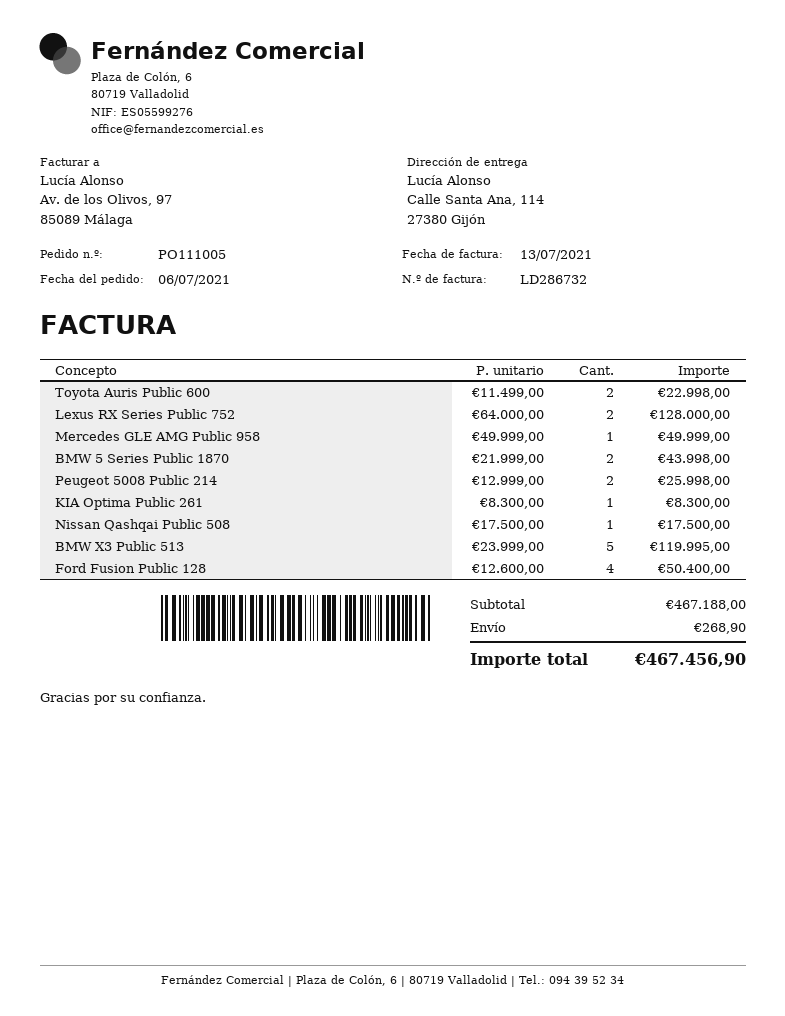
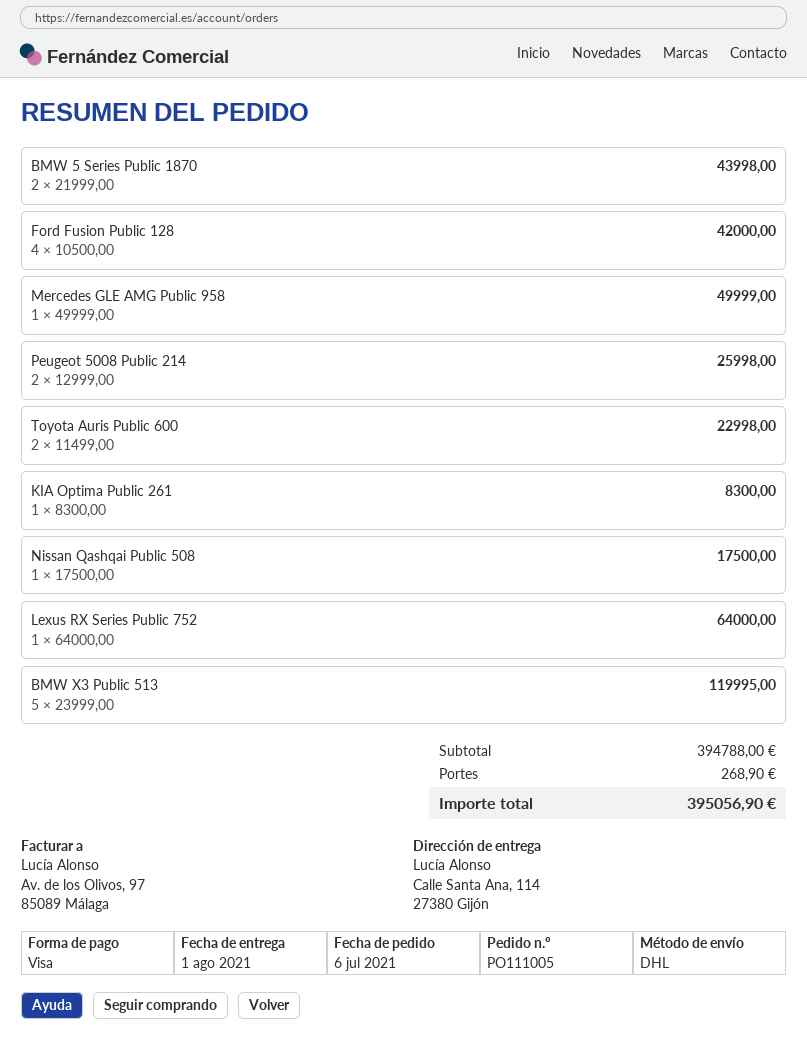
Lexus RX Series Public 752: 2 x 64000.00 = 128000.00 -> 1 x 64000.00 = 64000.00
Ford Fusion Public 128: 4 x 12600.00 = 50400.00 -> 4 x 10500.00 = 42000.00
subtotal: 467188.00 -> 394788.00
total: 467456.90 -> 395056.90

